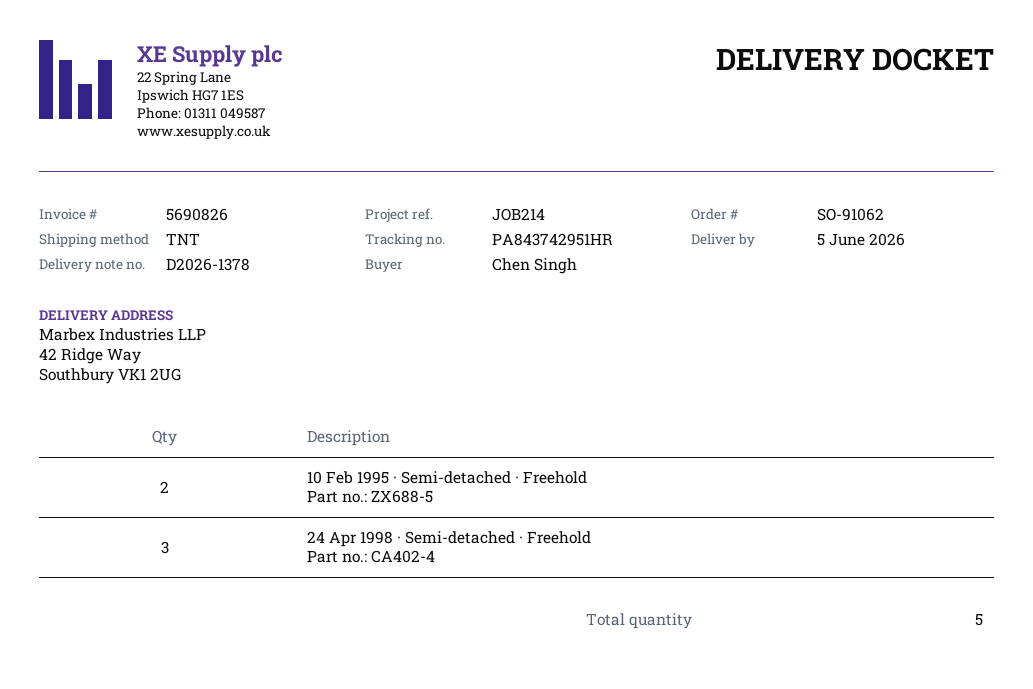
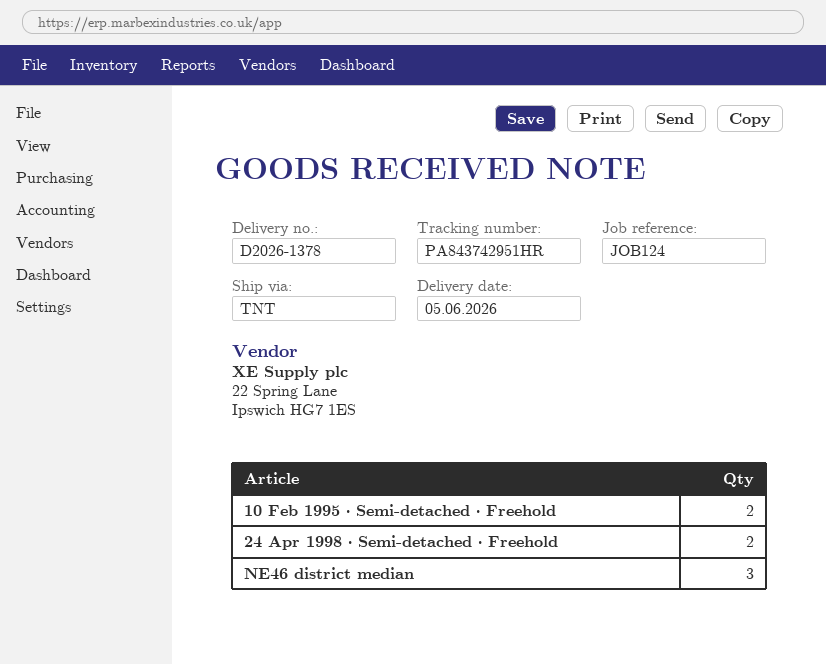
reference: JOB214 -> JOB124
24 Apr 1998 · Semi-detached · Freehold: 3 -> 2
NE46 district median: none -> 3

